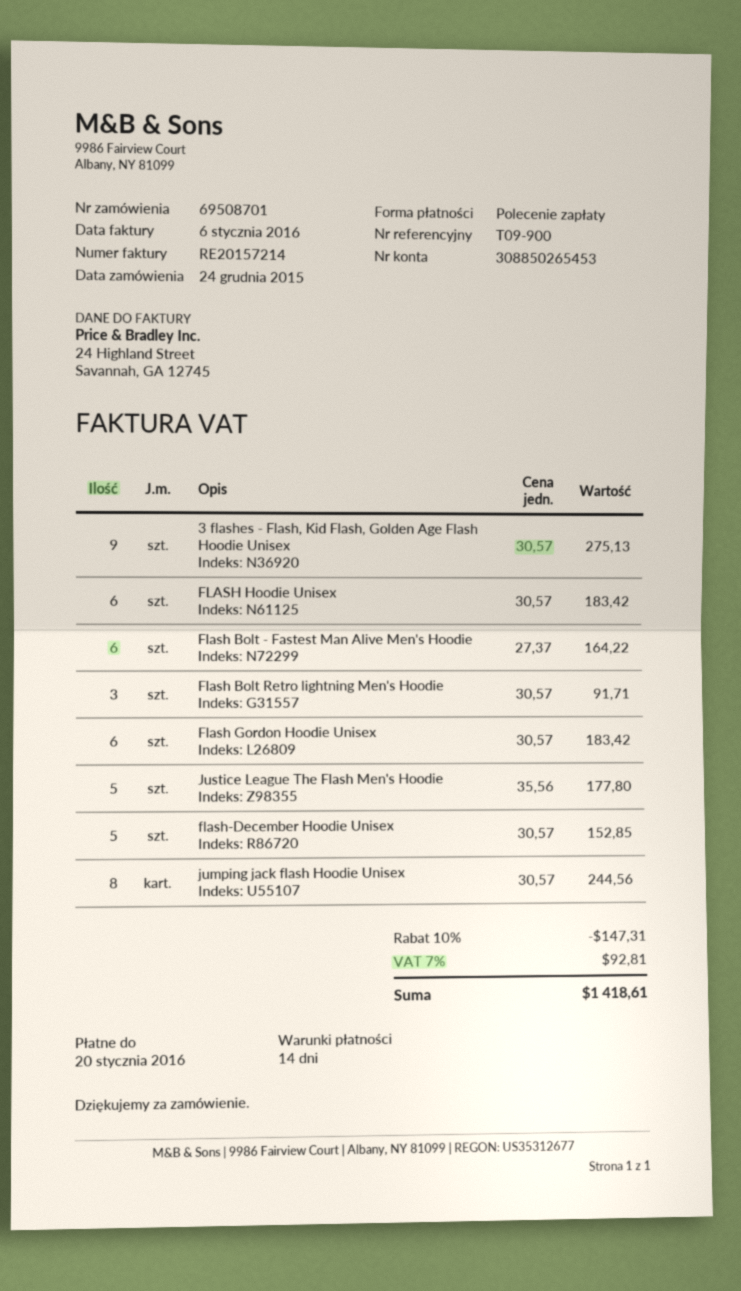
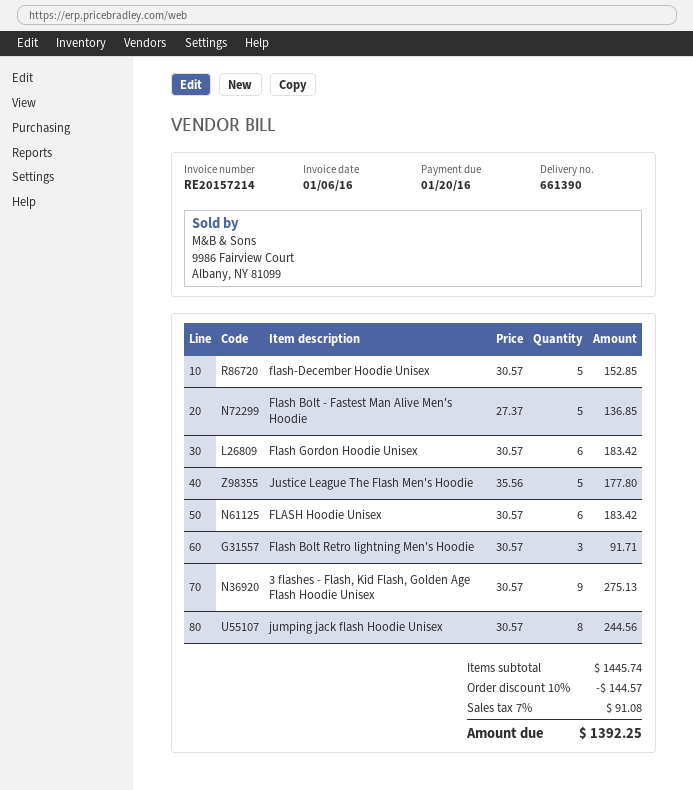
Flash Bolt - Fastest Man Alive Men's Hoodie: 6 x 27.37 = 164.22 -> 5 x 27.37 = 136.85
discount: 10% = 147.31 -> 10% = 144.57
tax: 7% = 92.81 -> 7% = 91.08
total: 1418.61 -> 1392.25

